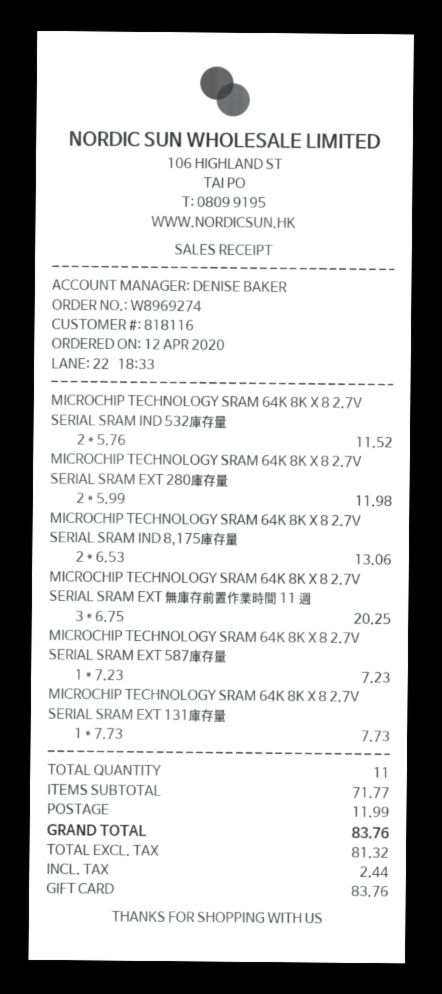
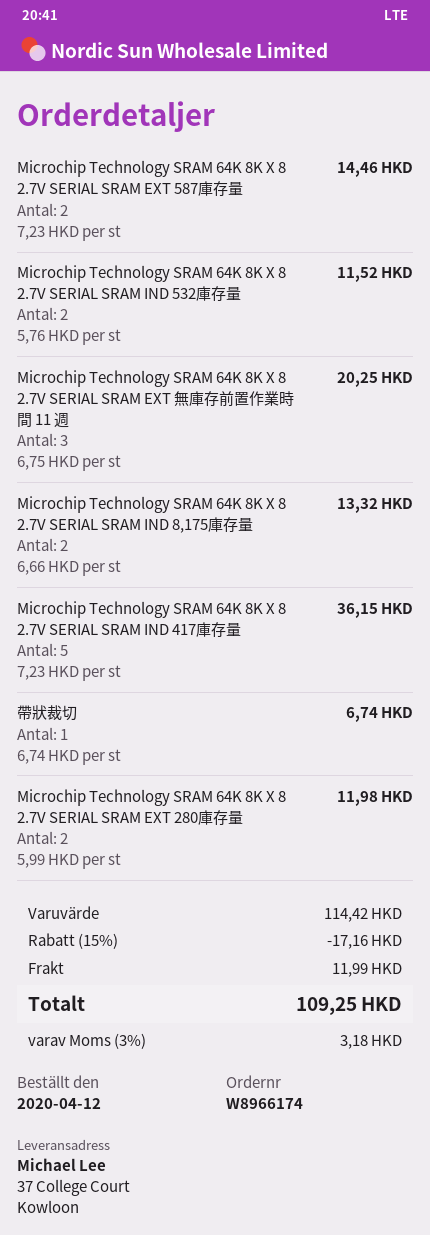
order number: W8969274 -> W8966174
MICROCHIP TECHNOLOGY SRAM 64K 8K X 8 2.7V SERIAL SRAM IND 8,175庫存量: 2 x 6.53 = 13.06 -> 2 x 6.66 = 13.32
MICROCHIP TECHNOLOGY SRAM 64K 8K X 8 2.7V SERIAL SRAM EXT 587庫存量: 1 x 7.23 = 7.23 -> 2 x 7.23 = 14.46
MICROCHIP TECHNOLOGY SRAM 64K 8K X 8 2.7V SERIAL SRAM EXT 131庫存量: 1 x 7.73 = 7.73 -> none
Microchip Technology SRAM 64K 8K X 8 2.7V SERIAL SRAM IND 417庫存量: none -> 5 x 7.23 = 36.15
帶狀裁切: none -> 1 x 6.74 = 6.74
subtotal: 71.77 -> 114.42
discount: none -> 15% = 17.16
tax: 2.44 -> 3.18
total: 83.76 -> 109.25

